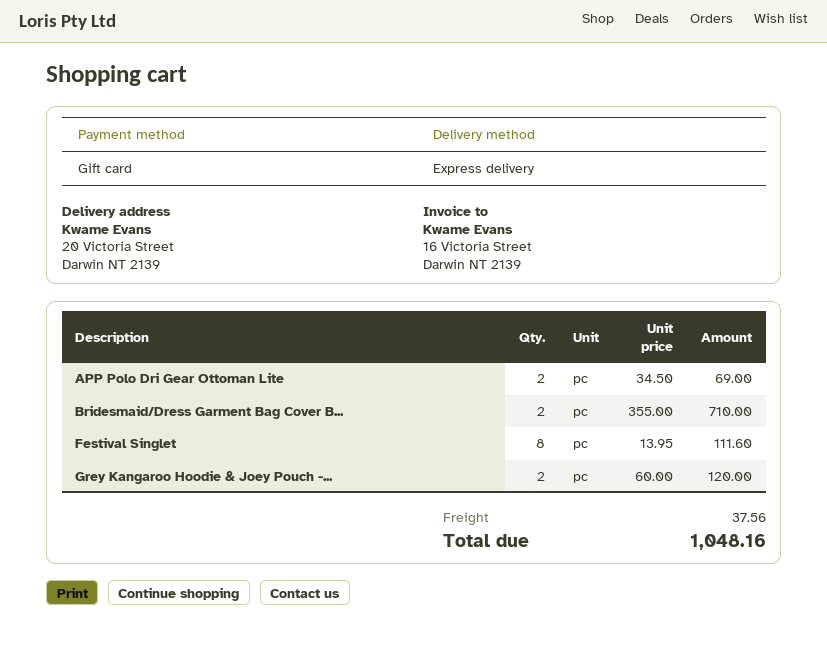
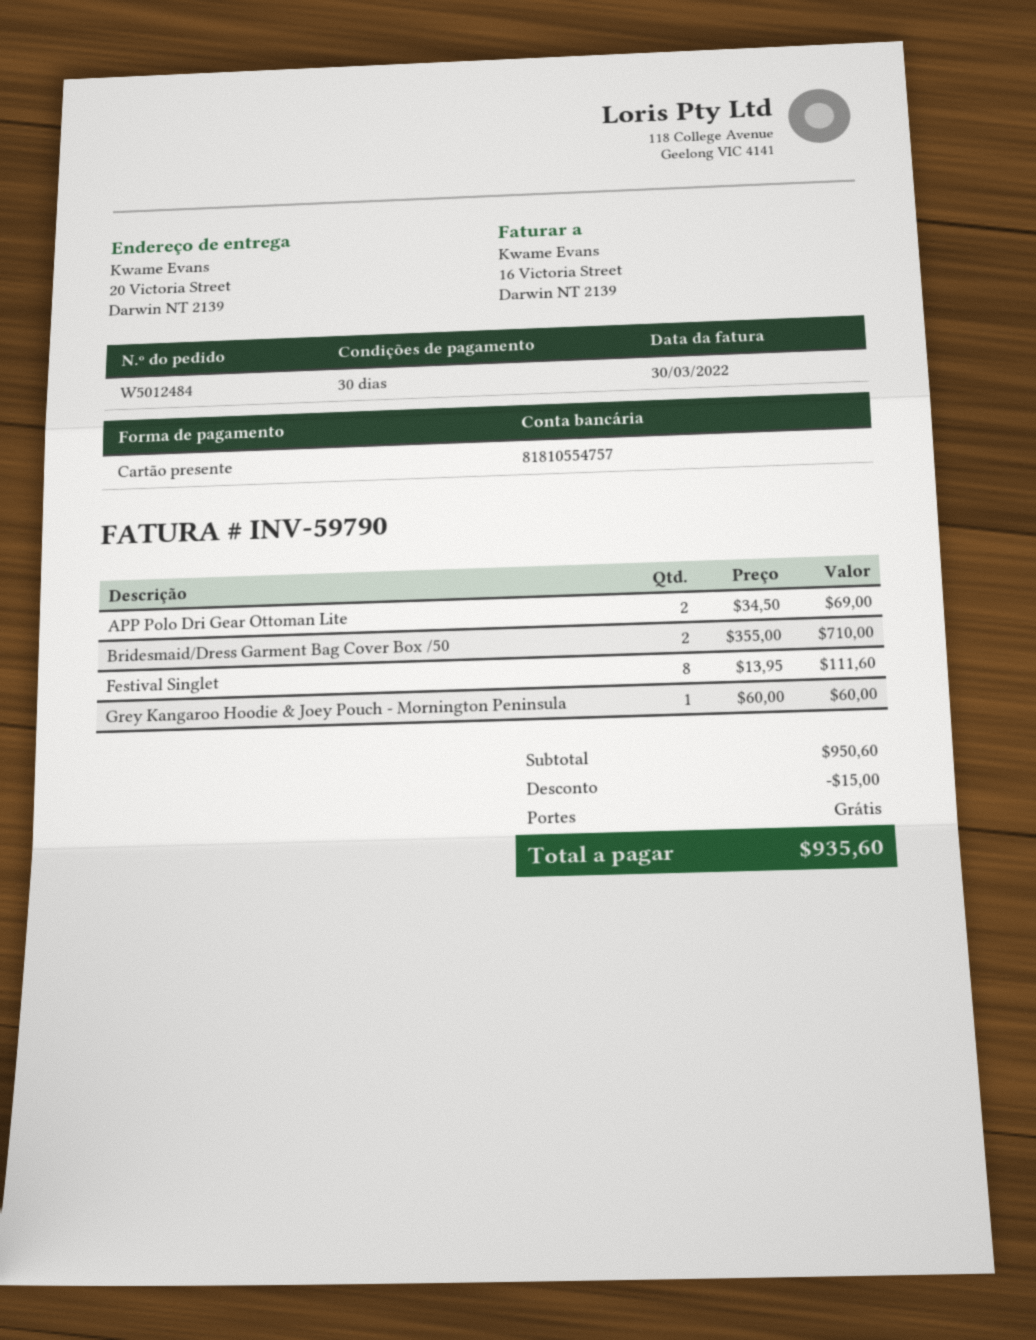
Grey Kangaroo Hoodie & Joey Pouch -...: 2 x 60.00 = 120.00 -> 1 x 60.00 = 60.00
discount: none -> 15.00
shipping: 37.56 -> 0.00
total: 1048.16 -> 935.60

